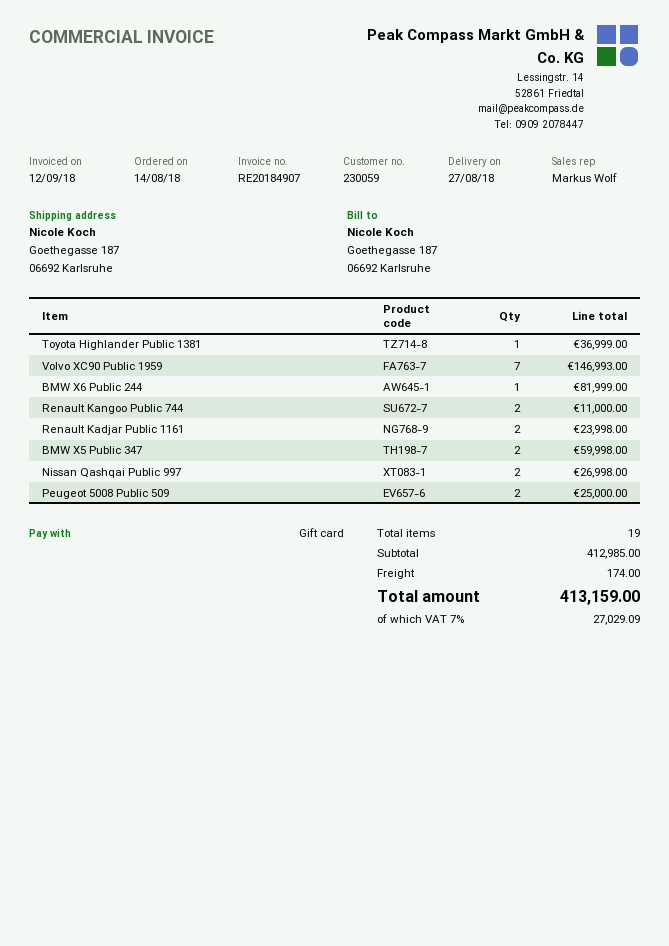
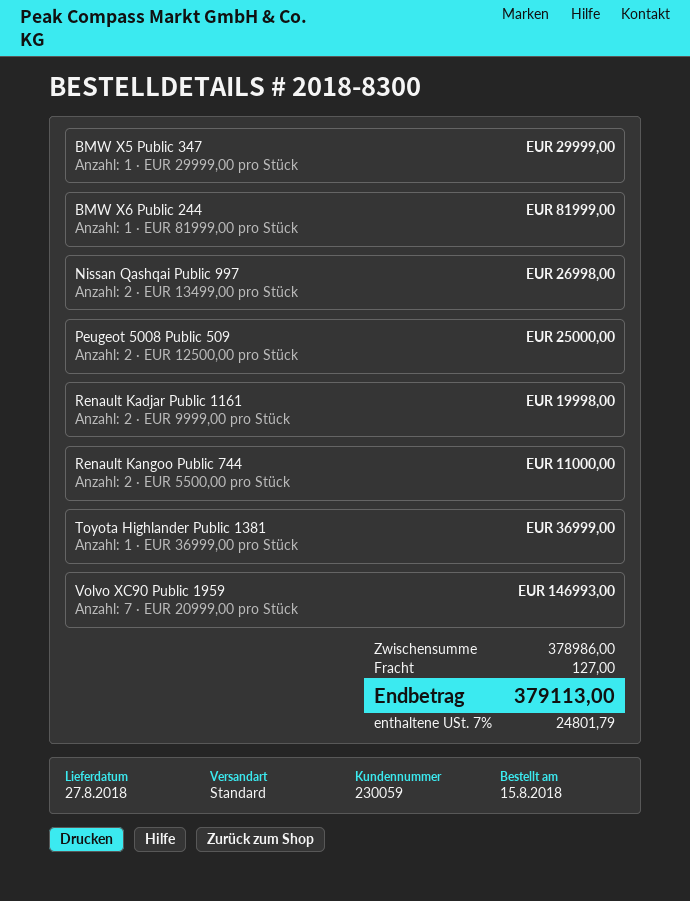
order date: 2018-08-14 -> 2018-08-15
Renault Kadjar Public 1161: 2 for 23998.00 -> 2 for 19998.00
BMW X5 Public 347: 2 for 59998.00 -> 1 for 29999.00
subtotal: 412985.00 -> 378986.00
shipping: 174.00 -> 127.00
tax: 7% = 27029.09 -> 7% = 24801.79
total: 413159.00 -> 379113.00

